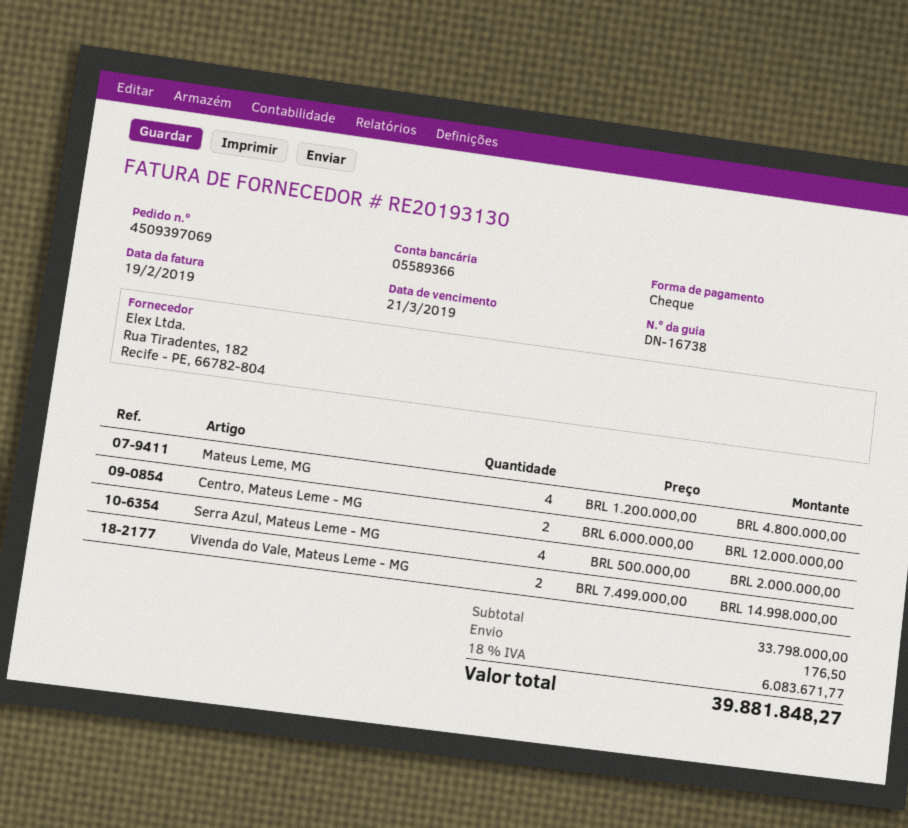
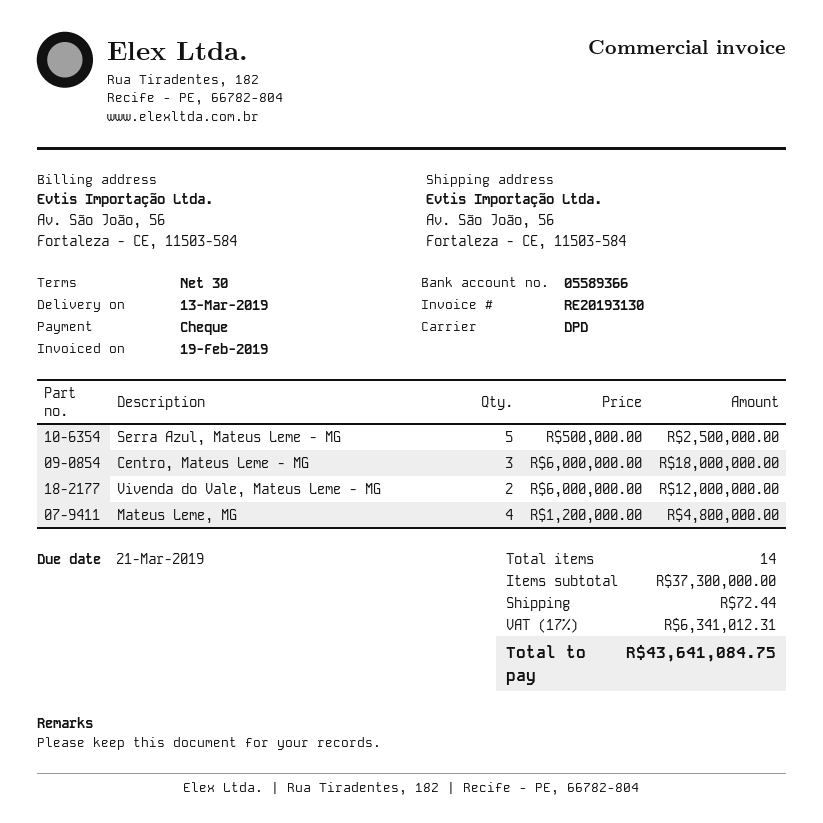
Centro, Mateus Leme - MG: 2 x 6000000.00 = 12000000.00 -> 3 x 6000000.00 = 18000000.00
Serra Azul, Mateus Leme - MG: 4 x 500000.00 = 2000000.00 -> 5 x 500000.00 = 2500000.00
Vivenda do Vale, Mateus Leme - MG: 2 x 7499000.00 = 14998000.00 -> 2 x 6000000.00 = 12000000.00
subtotal: 33798000.00 -> 37300000.00
shipping: 176.50 -> 72.44
tax: 18% = 6083671.77 -> 17% = 6341012.31
total: 39881848.27 -> 43641084.75

